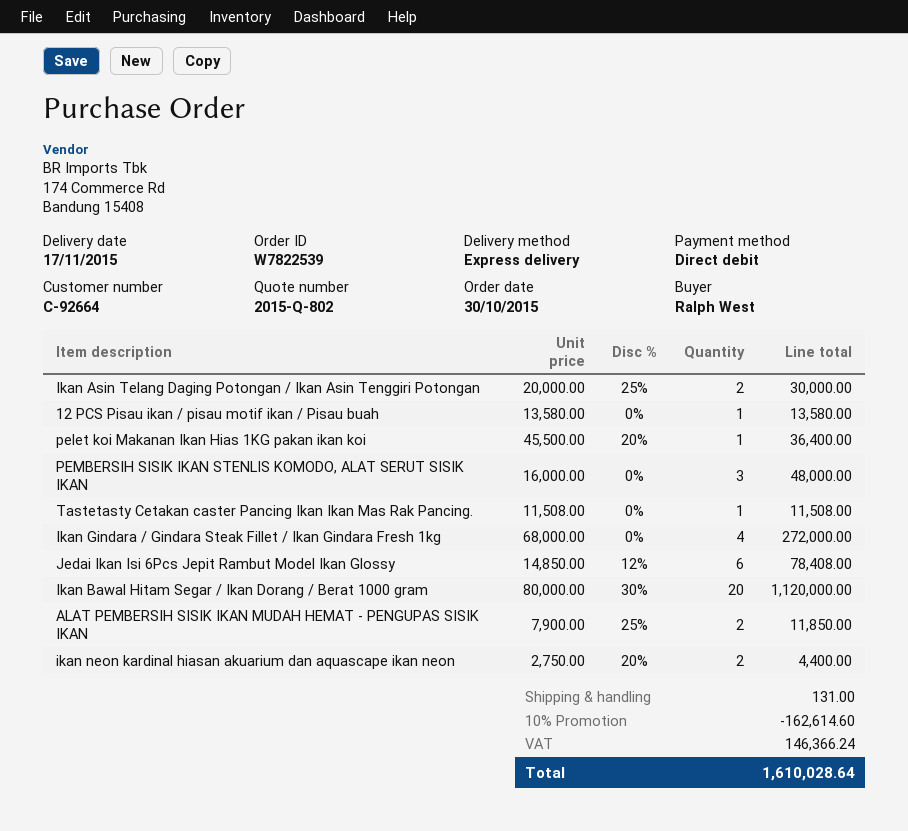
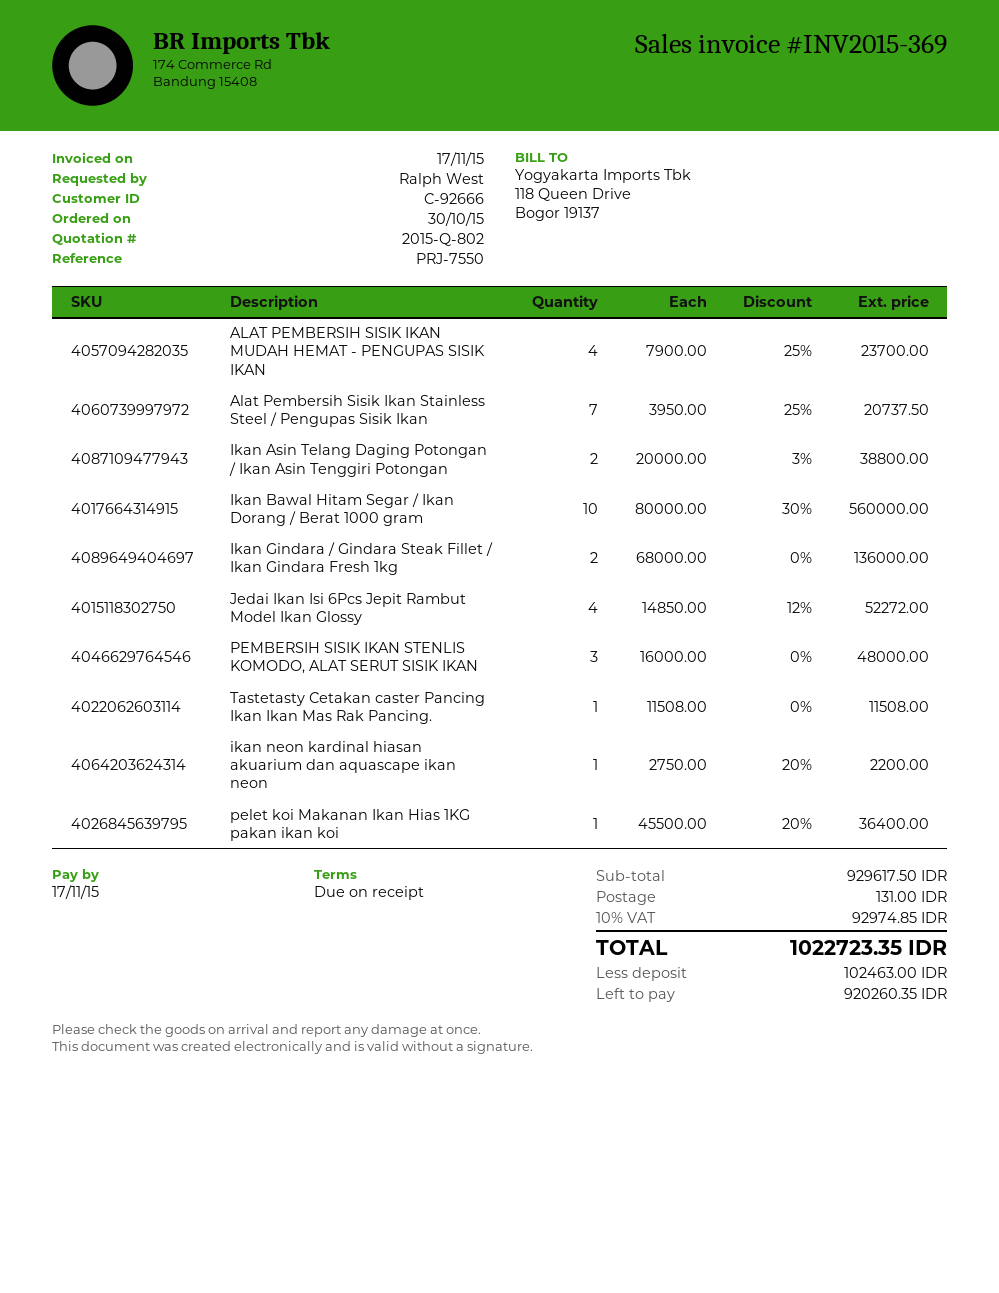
customer number: C-92664 -> C-92666
Ikan Asin Telang Daging Potongan / Ikan Asin Tenggiri Potongan: 2 x 20000.00 - 25% = 30000.00 -> 2 x 20000.00 - 3% = 38800.00
12 PCS Pisau ikan / pisau motif ikan / Pisau buah: 1 x 13580.00 = 13580.00 -> none
Ikan Gindara / Gindara Steak Fillet / Ikan Gindara Fresh 1kg: 4 x 68000.00 = 272000.00 -> 2 x 68000.00 = 136000.00
Jedai Ikan Isi 6Pcs Jepit Rambut Model Ikan Glossy: 6 x 14850.00 - 12% = 78408.00 -> 4 x 14850.00 - 12% = 52272.00
Ikan Bawal Hitam Segar / Ikan Dorang / Berat 1000 gram: 20 x 80000.00 - 30% = 1120000.00 -> 10 x 80000.00 - 30% = 560000.00
ALAT PEMBERSIH SISIK IKAN MUDAH HEMAT - PENGUPAS SISIK IKAN: 2 x 7900.00 - 25% = 11850.00 -> 4 x 7900.00 - 25% = 23700.00
ikan neon kardinal hiasan akuarium dan aquascape ikan neon: 2 x 2750.00 - 20% = 4400.00 -> 1 x 2750.00 - 20% = 2200.00
Alat Pembersih Sisik Ikan Stainless Steel / Pengupas Sisik Ikan: none -> 7 x 3950.00 - 25% = 20737.50
discount: 10% = 162614.60 -> none
tax: 146366.24 -> 92974.85
total: 1610028.64 -> 1022723.35

